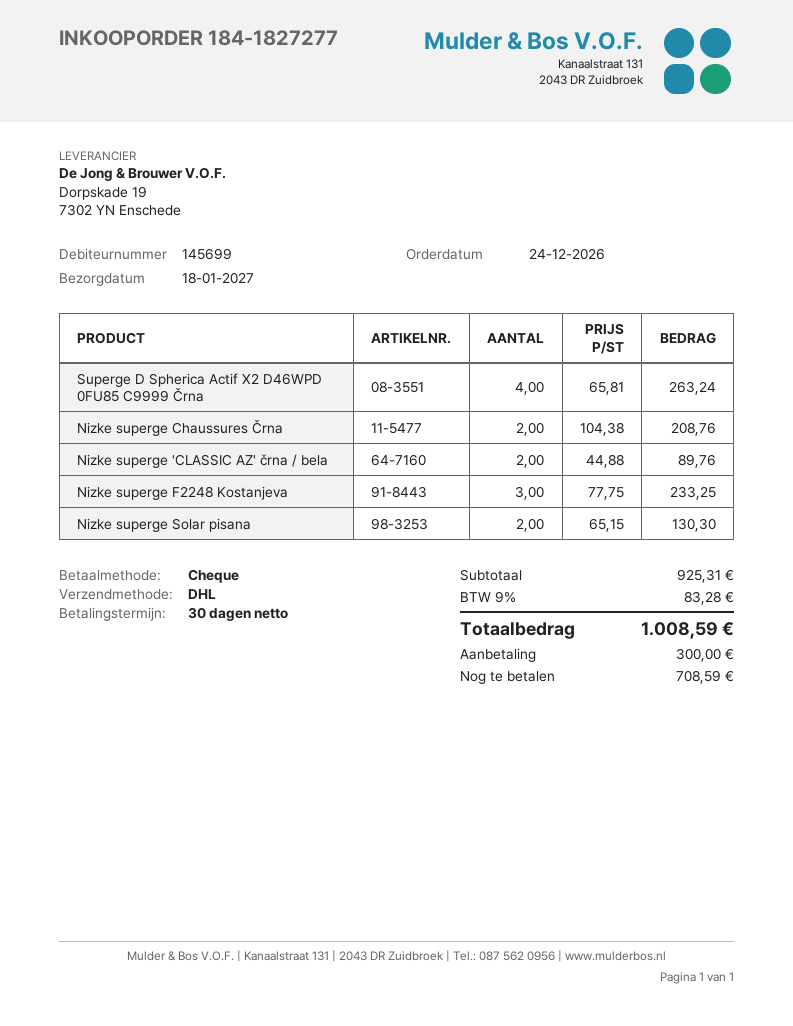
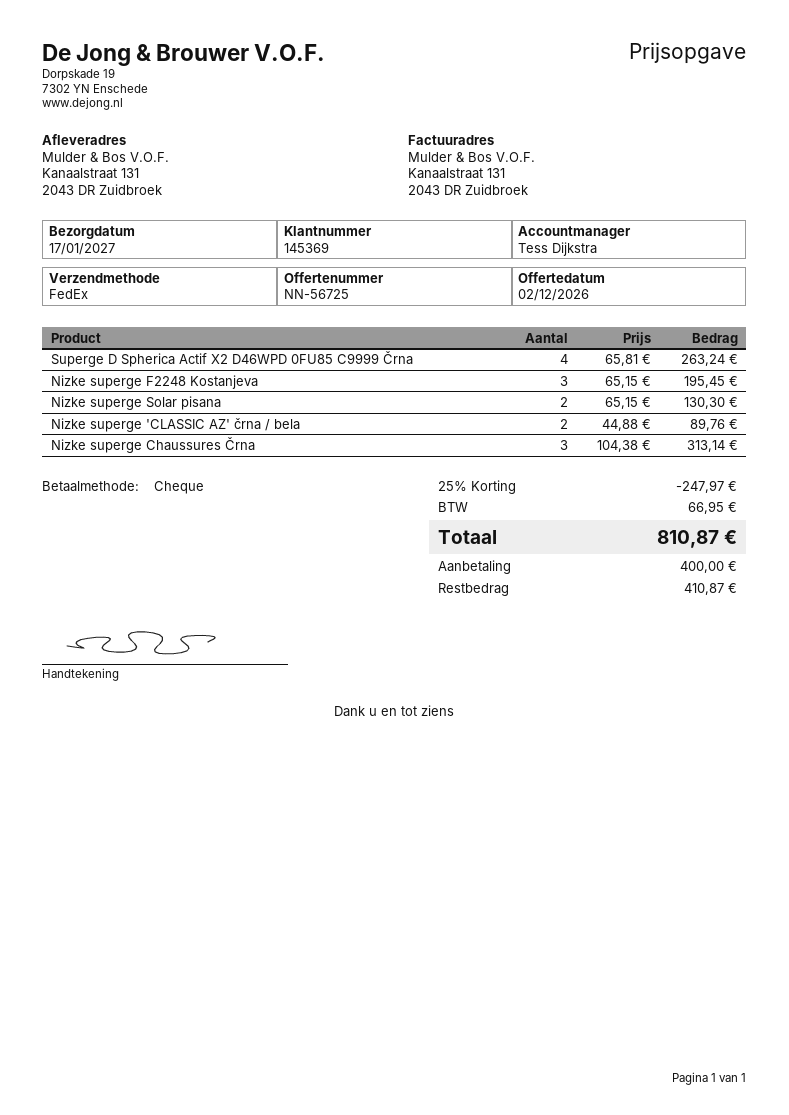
delivery date: 2027-01-18 -> 2027-01-17
customer number: 145699 -> 145369
shipping method: DHL -> FedEx
Nizke superge Chaussures Črna: 2 x 104.38 = 208.76 -> 3 x 104.38 = 313.14
Nizke superge F2248 Kostanjeva: 3 x 77.75 = 233.25 -> 3 x 65.15 = 195.45
discount: none -> 25% = 247.97
tax: 83.28 -> 66.95
total: 1008.59 -> 810.87
deposit: 300.00 -> 400.00
balance: 708.59 -> 410.87

